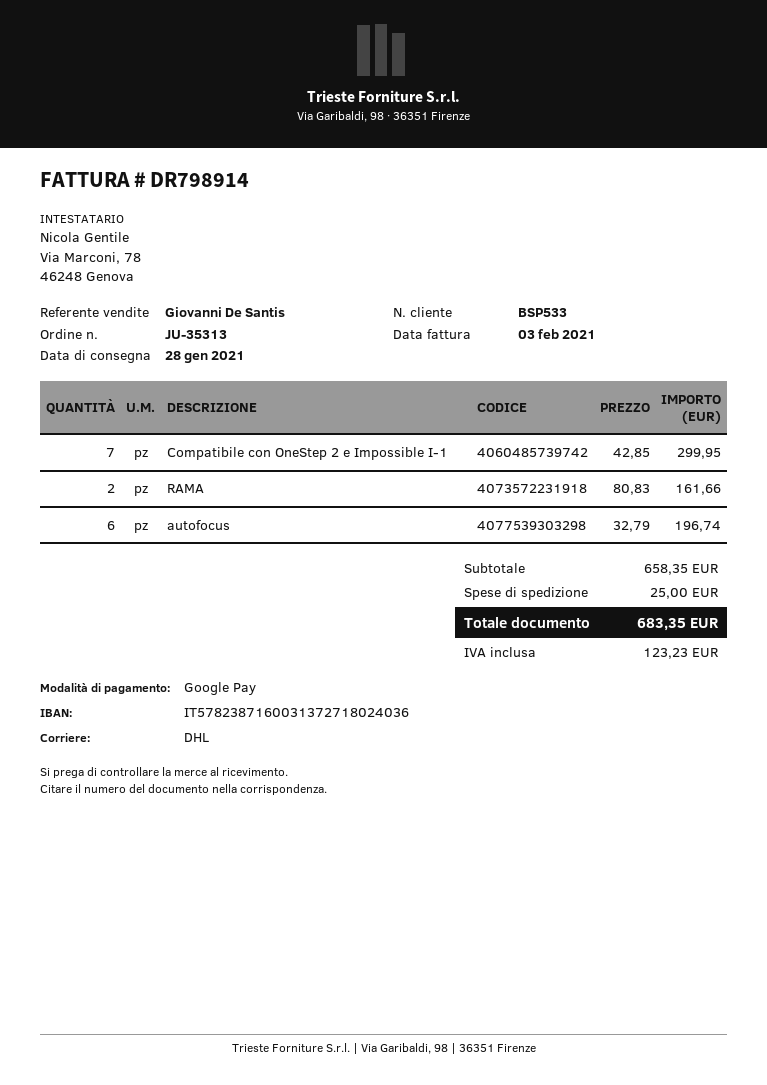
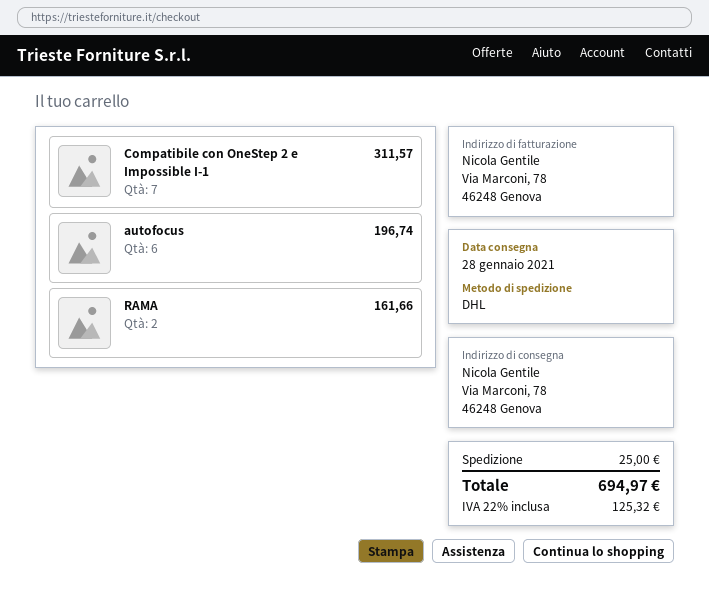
Compatibile con OneStep 2 e Impossible I-1: 7 for 299.95 -> 7 for 311.57
tax: 123.23 -> 125.32
total: 683.35 -> 694.97

